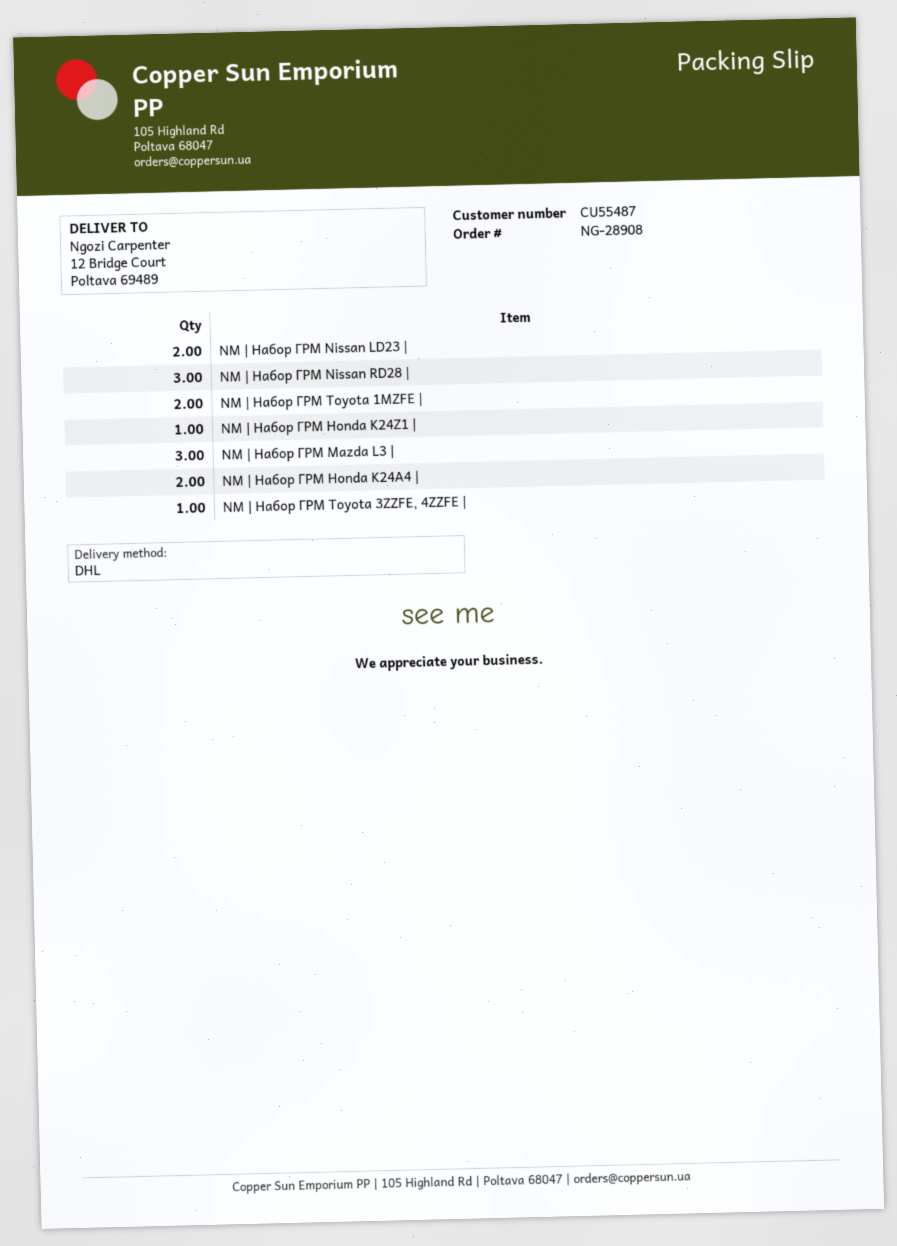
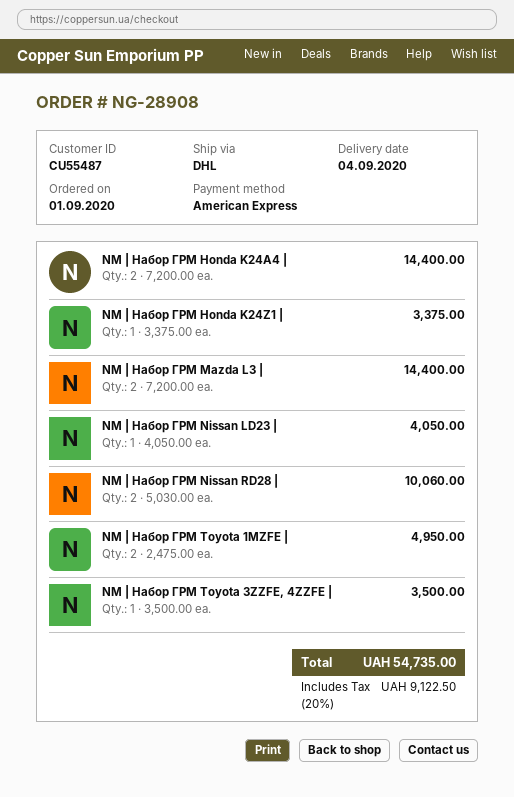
NM | Набор ГРМ Nissan LD23 |: 2 -> 1
NM | Набор ГРМ Nissan RD28 |: 3 -> 2
NM | Набор ГРМ Mazda L3 |: 3 -> 2

